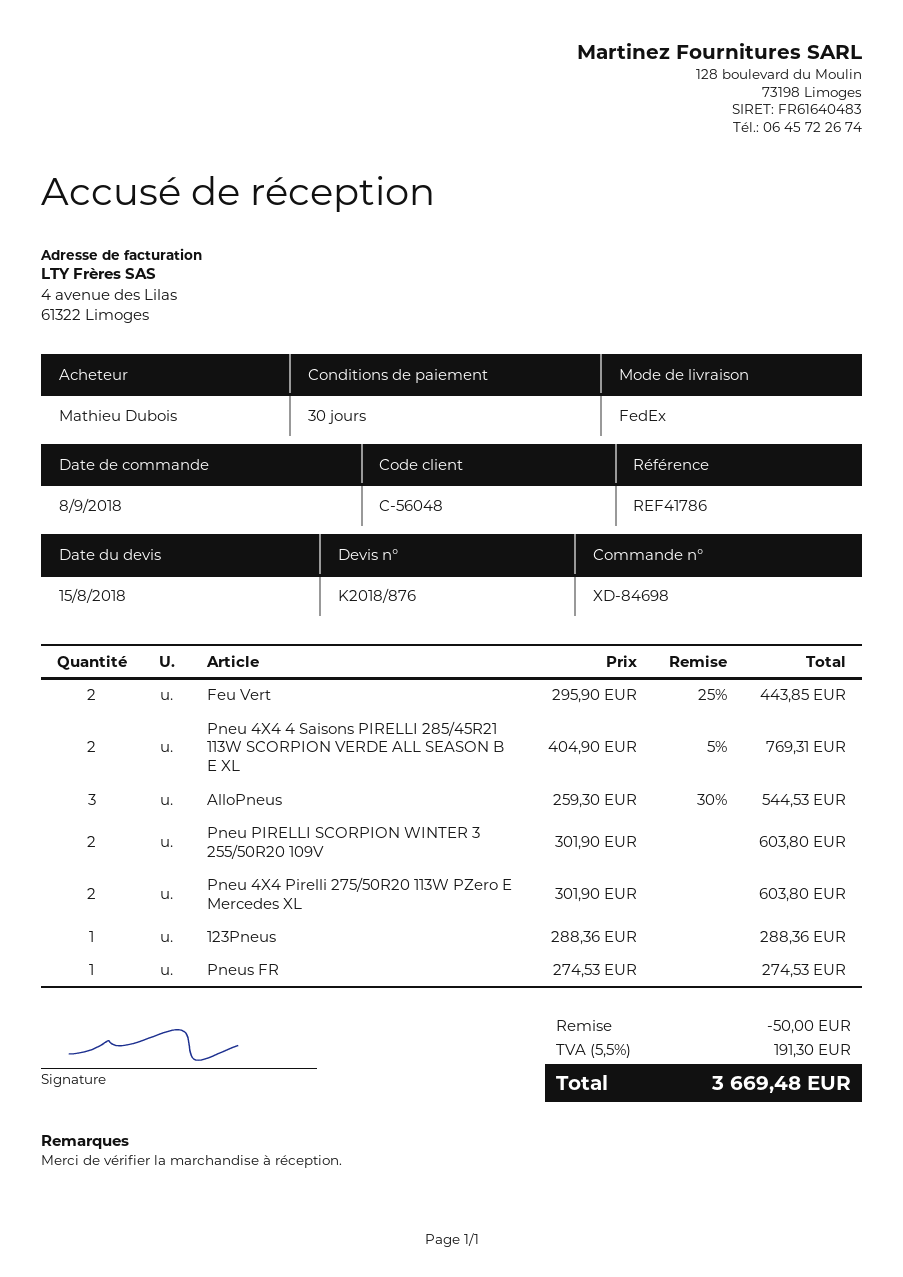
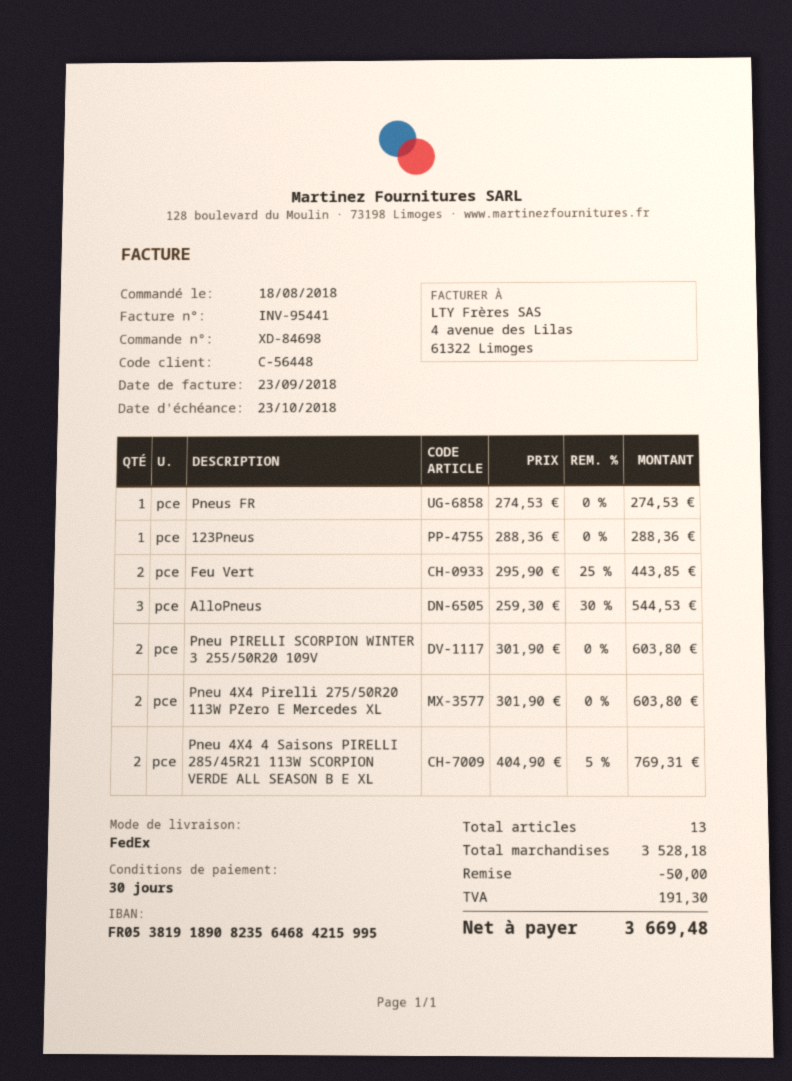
order date: 2018-09-08 -> 2018-08-18
customer number: C-56048 -> C-56448

